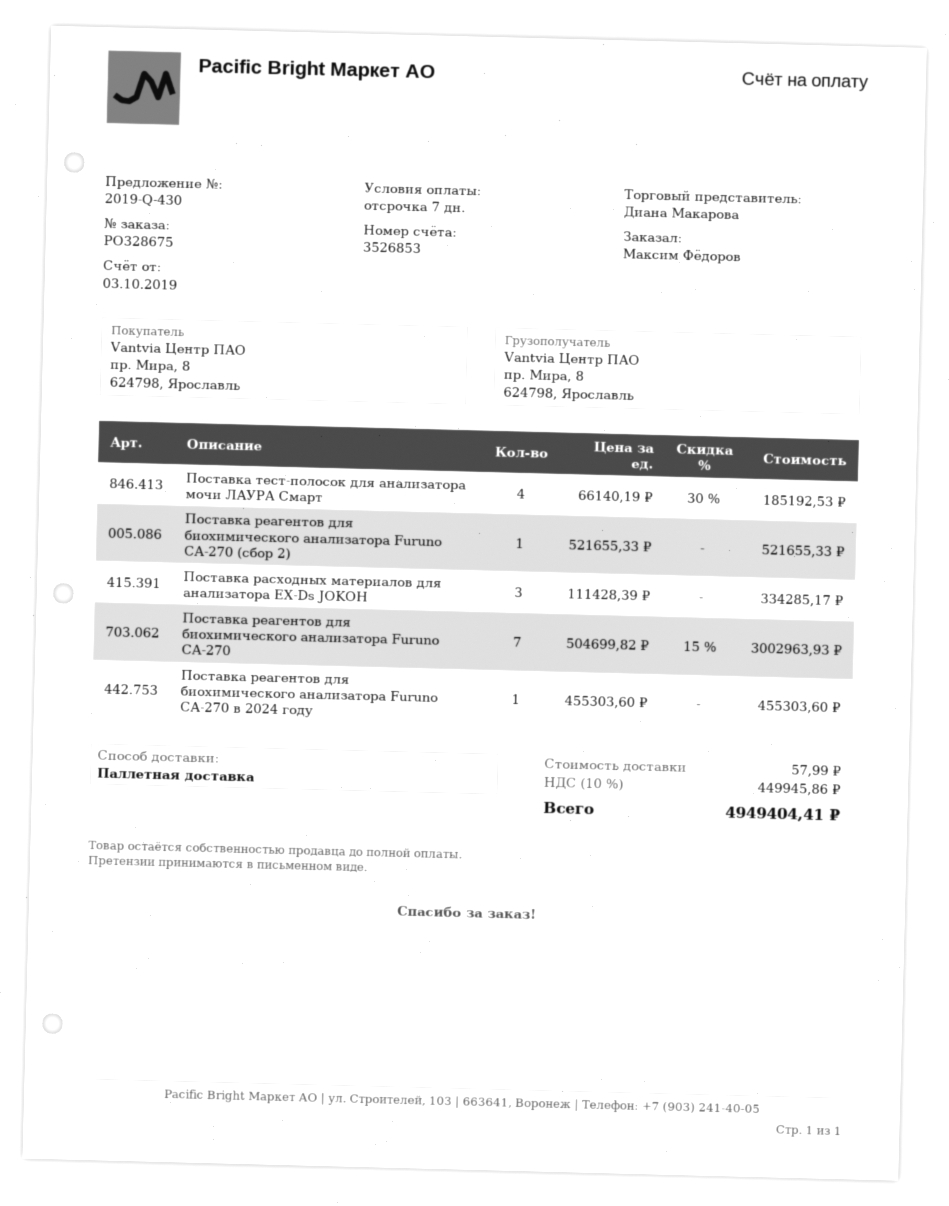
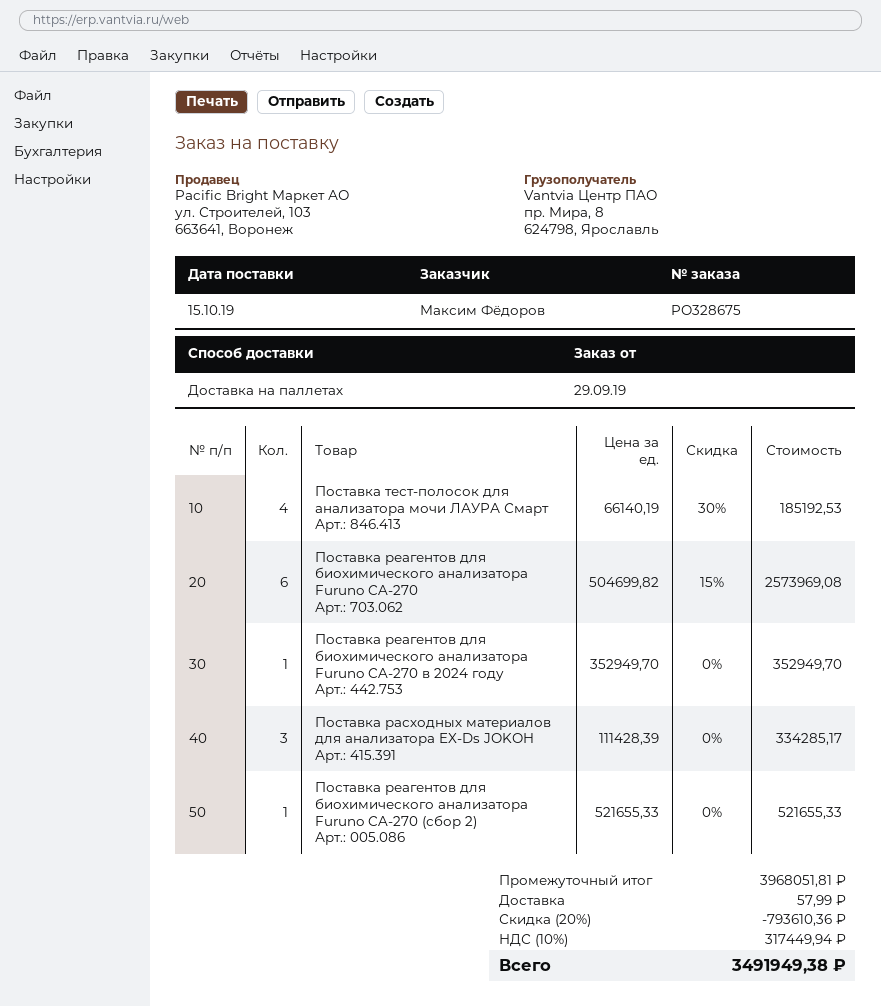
Поставка реагентов для биохимического анализатора Furuno CA-270: 7 x 504699.82 - 15% = 3002963.93 -> 6 x 504699.82 - 15% = 2573969.08
Поставка реагентов для биохимического анализатора Furuno CA-270 в 2024 году: 1 x 455303.60 = 455303.60 -> 1 x 352949.70 = 352949.70
discount: none -> 20% = 793610.36
tax: 10% = 449945.86 -> 10% = 317449.94
total: 4949404.41 -> 3491949.38

